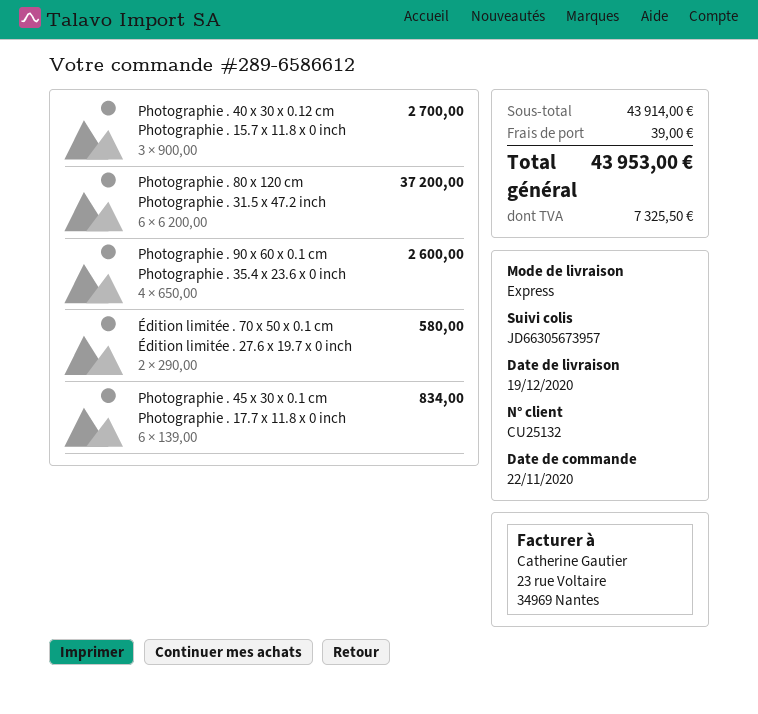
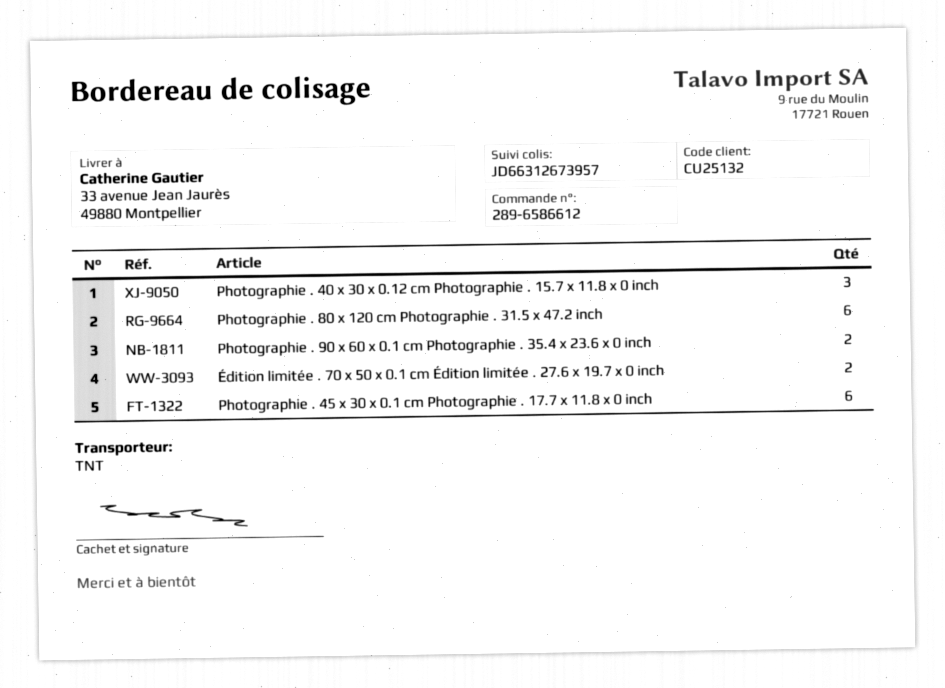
shipping method: express -> TNT
tracking number: JD66305673957 -> JD66312673957
Photographie . 90 x 60 x 0.1 cm Photographie . 35.4 x 23.6 x 0 inch: 4 -> 2

